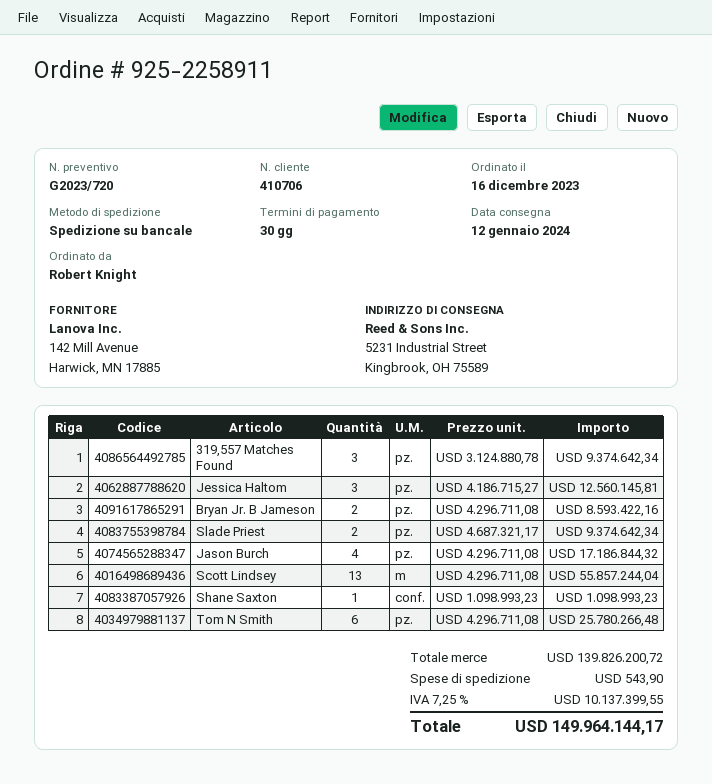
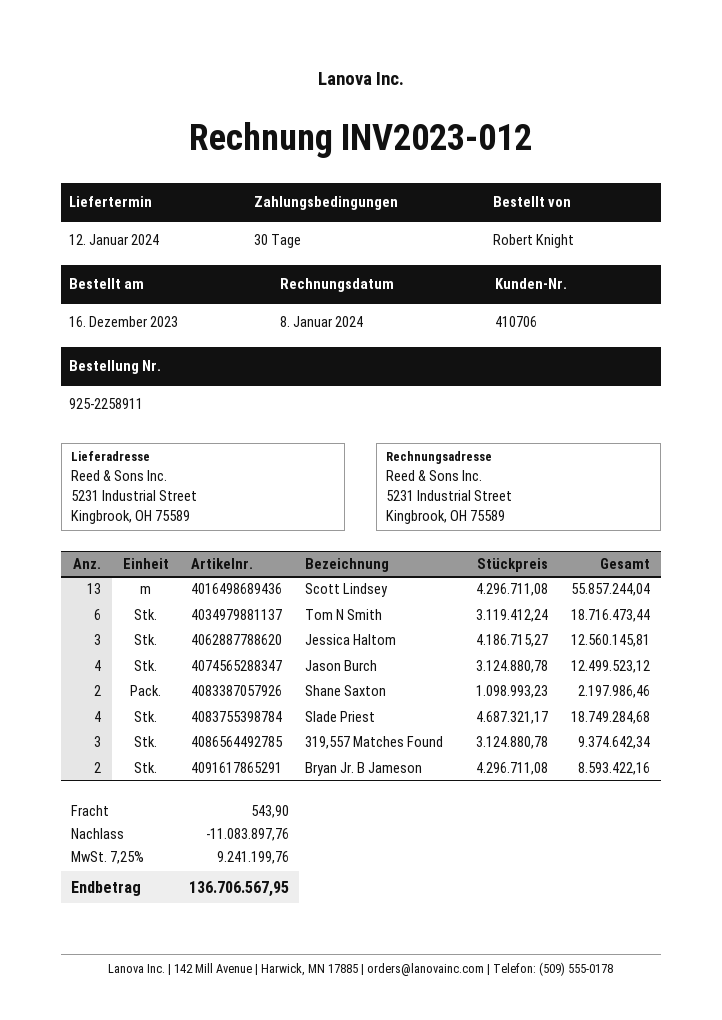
Slade Priest: 2 x 4687321.17 = 9374642.34 -> 4 x 4687321.17 = 18749284.68
Jason Burch: 4 x 4296711.08 = 17186844.32 -> 4 x 3124880.78 = 12499523.12
Shane Saxton: 1 x 1098993.23 = 1098993.23 -> 2 x 1098993.23 = 2197986.46
Tom N Smith: 6 x 4296711.08 = 25780266.48 -> 6 x 3119412.24 = 18716473.44
discount: none -> 11083897.76
tax: 7.25% = 10137399.55 -> 7.25% = 9241199.76
total: 149964144.17 -> 136706567.95

